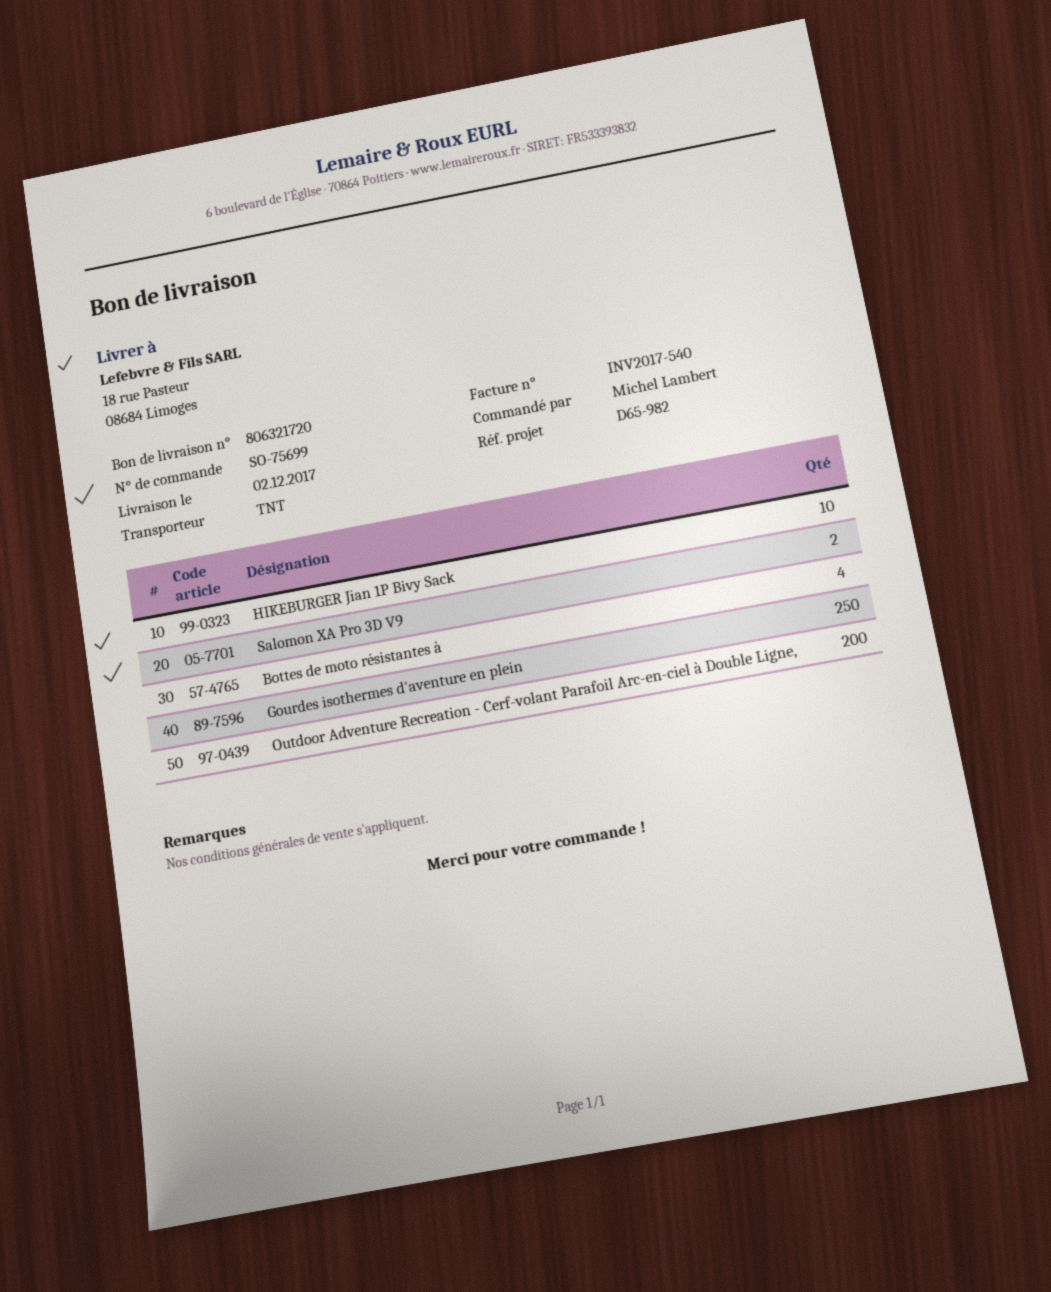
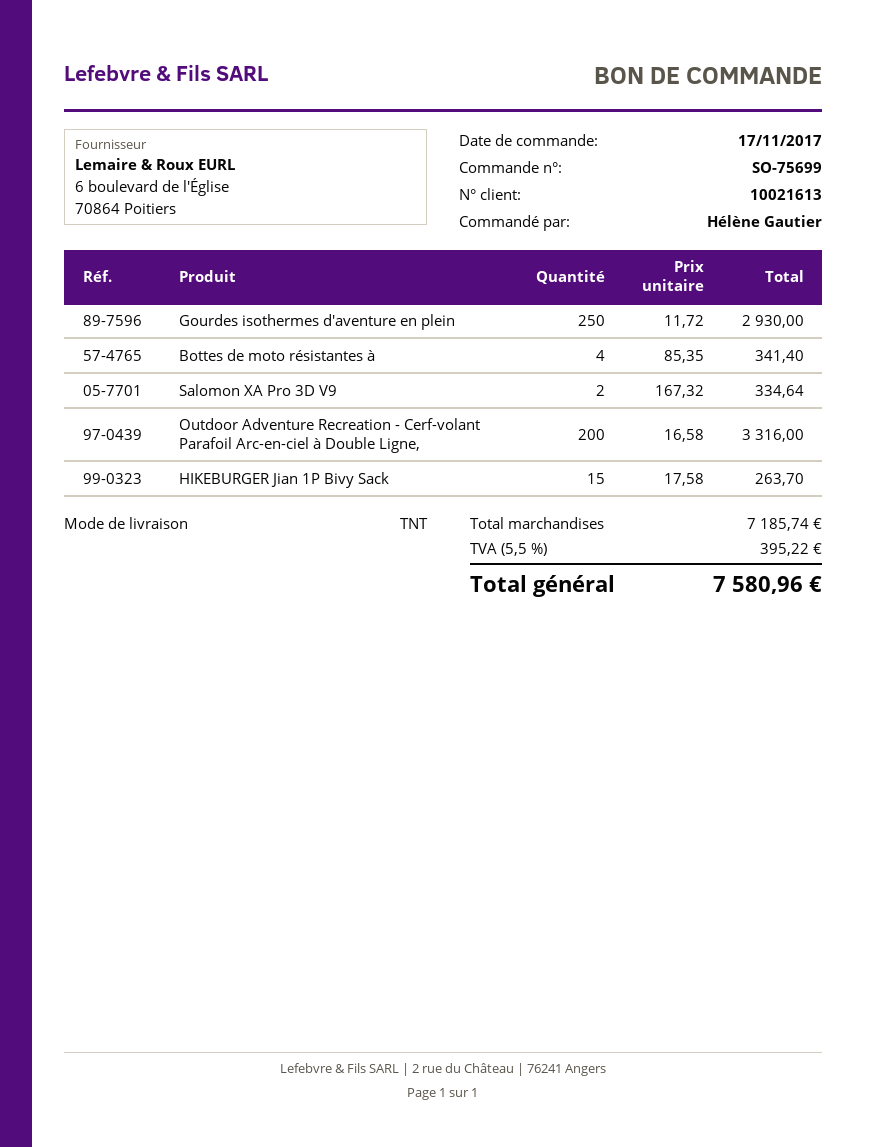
ordered by: Michel Lambert -> Hélène Gautier
HIKEBURGER Jian 1P Bivy Sack: 10 -> 15

